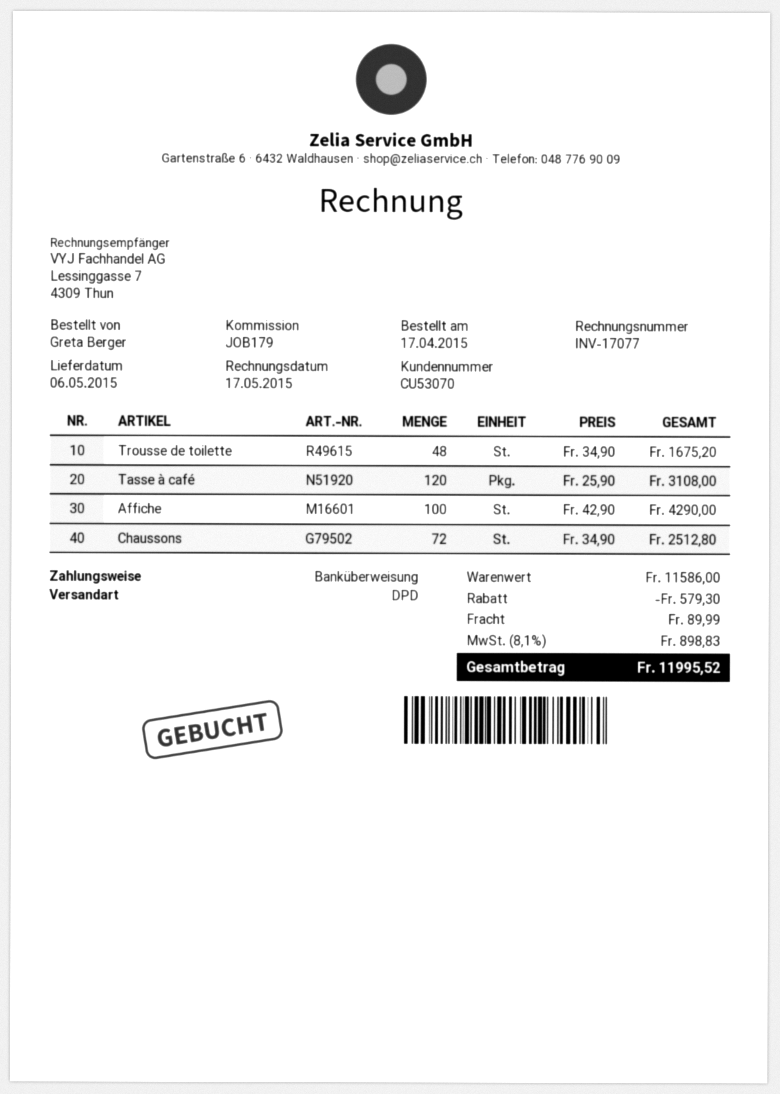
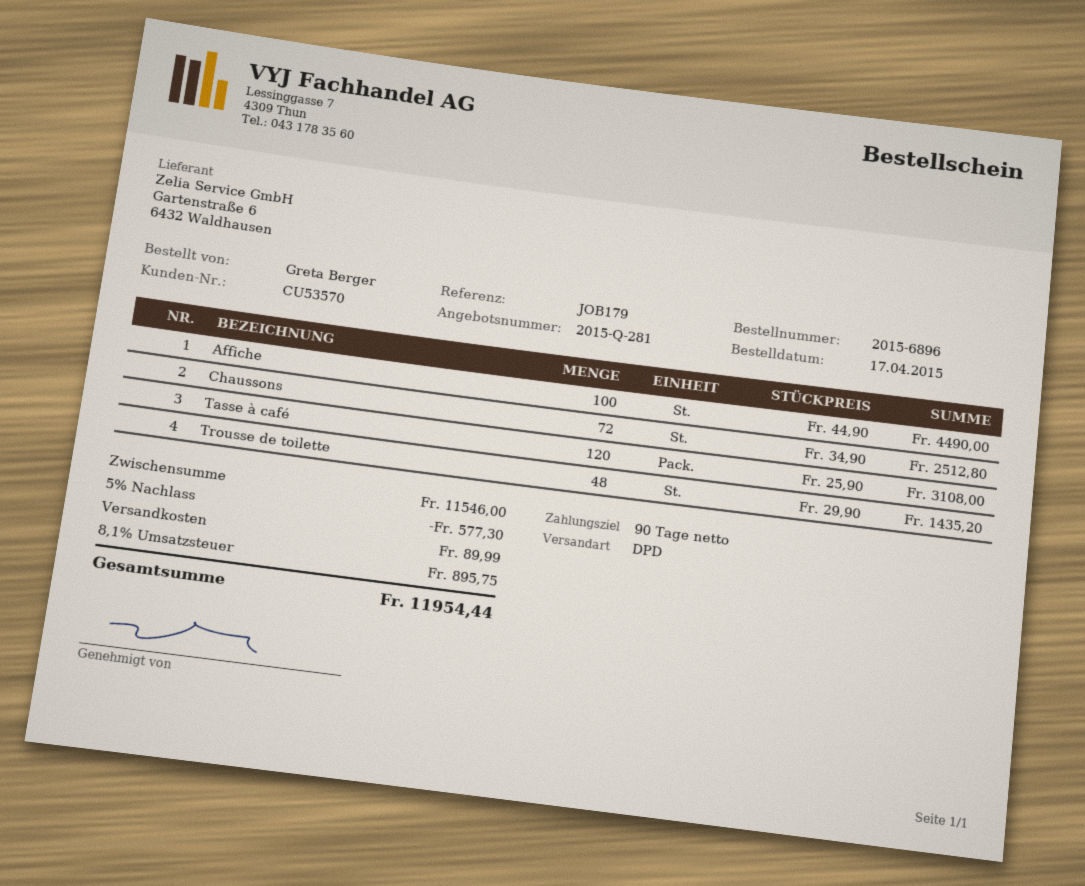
customer number: CU53070 -> CU53570
Trousse de toilette: 48 x 34.90 = 1675.20 -> 48 x 29.90 = 1435.20
Affiche: 100 x 42.90 = 4290.00 -> 100 x 44.90 = 4490.00
subtotal: 11586.00 -> 11546.00
discount: 579.30 -> 577.30
tax: 8.1% = 898.83 -> 8.1% = 895.75
total: 11995.52 -> 11954.44

